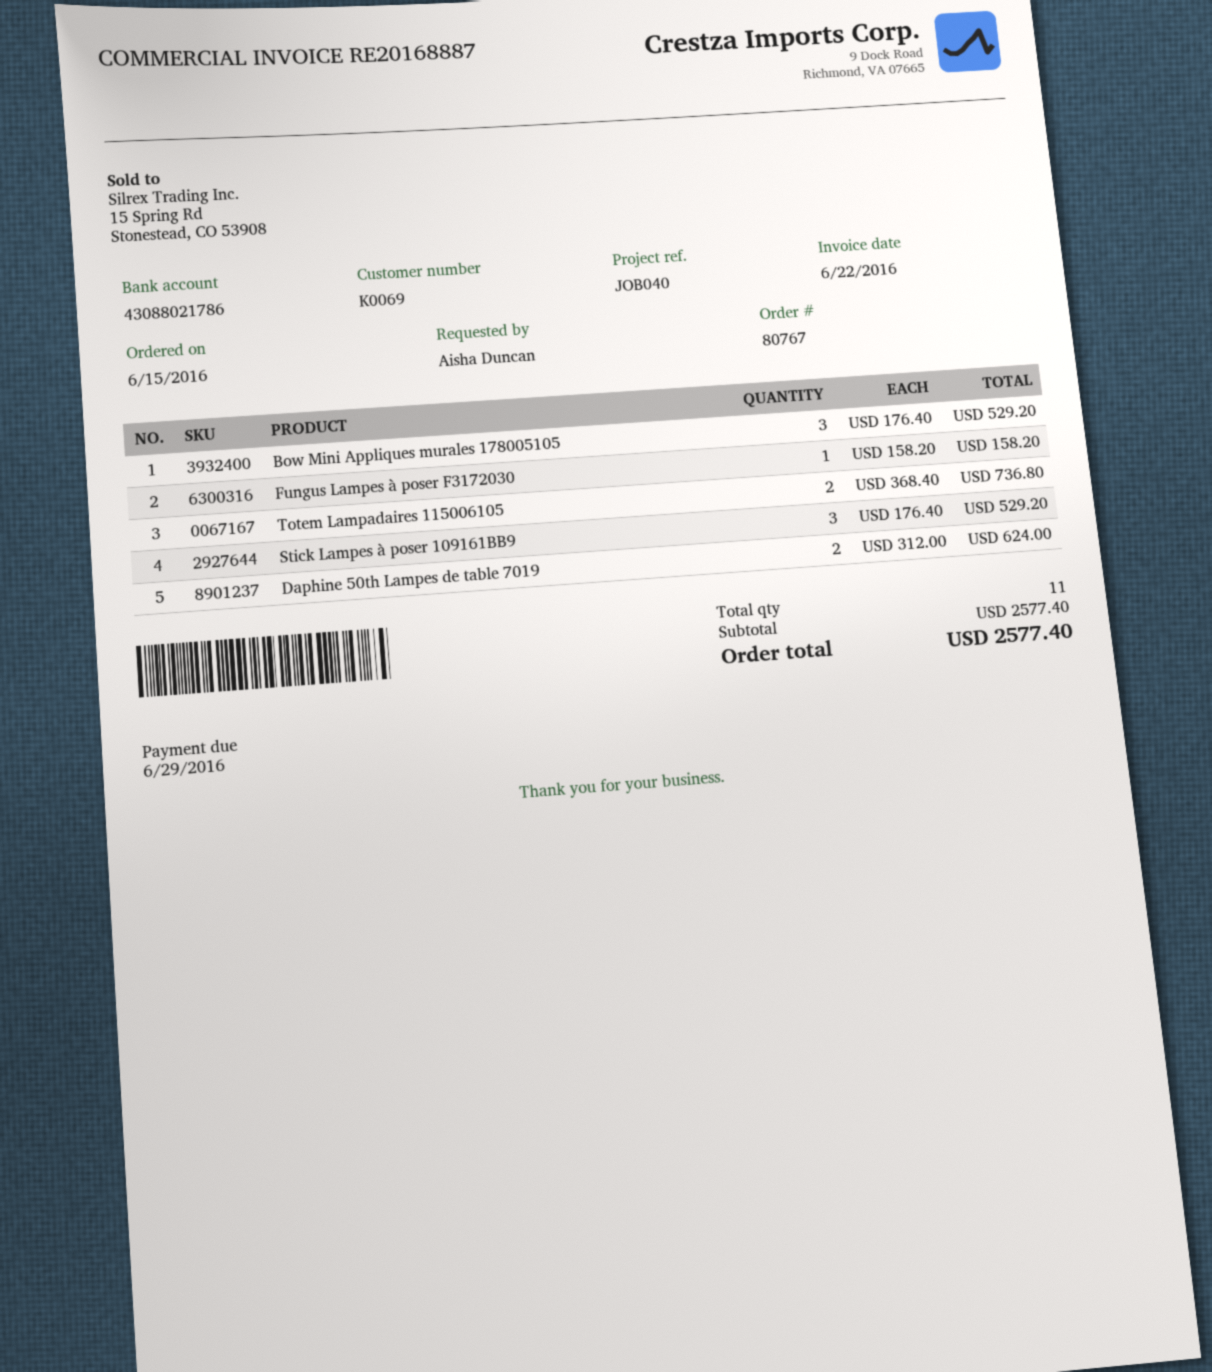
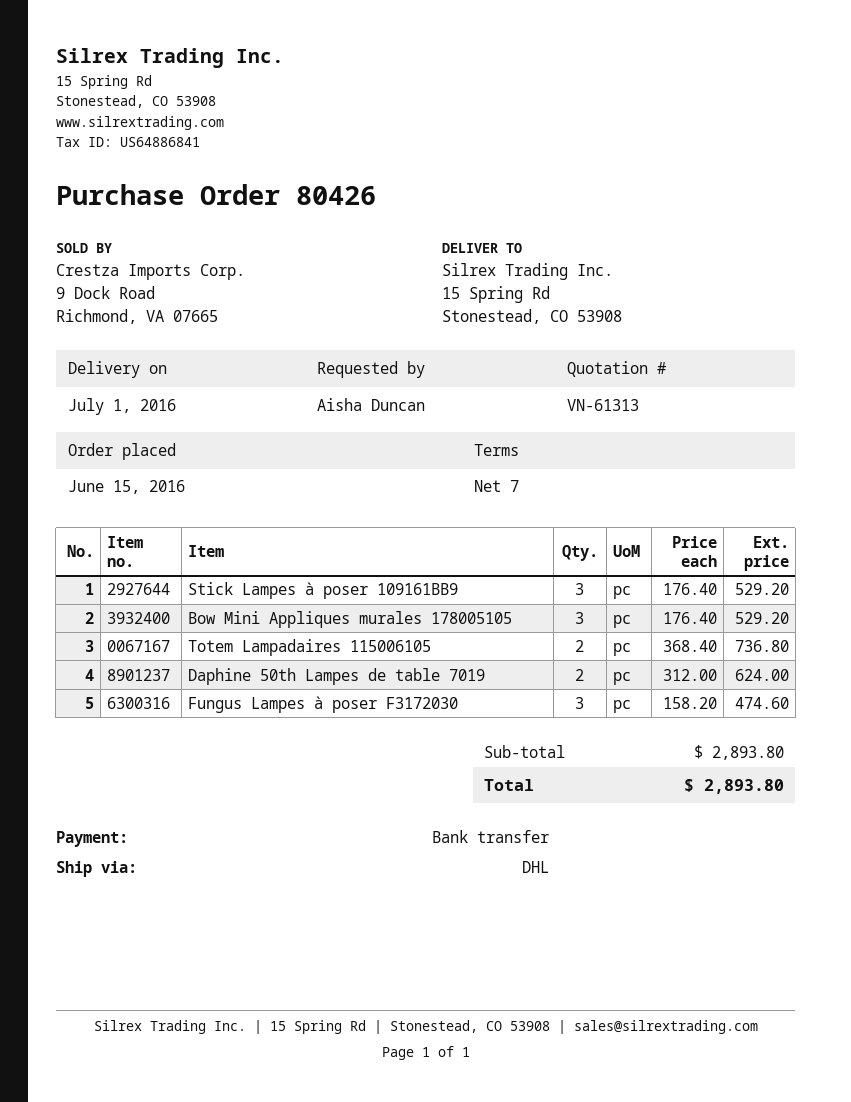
order number: 80767 -> 80426
Fungus Lampes à poser F3172030: 1 x 158.20 = 158.20 -> 3 x 158.20 = 474.60
subtotal: 2577.40 -> 2893.80
total: 2577.40 -> 2893.80

